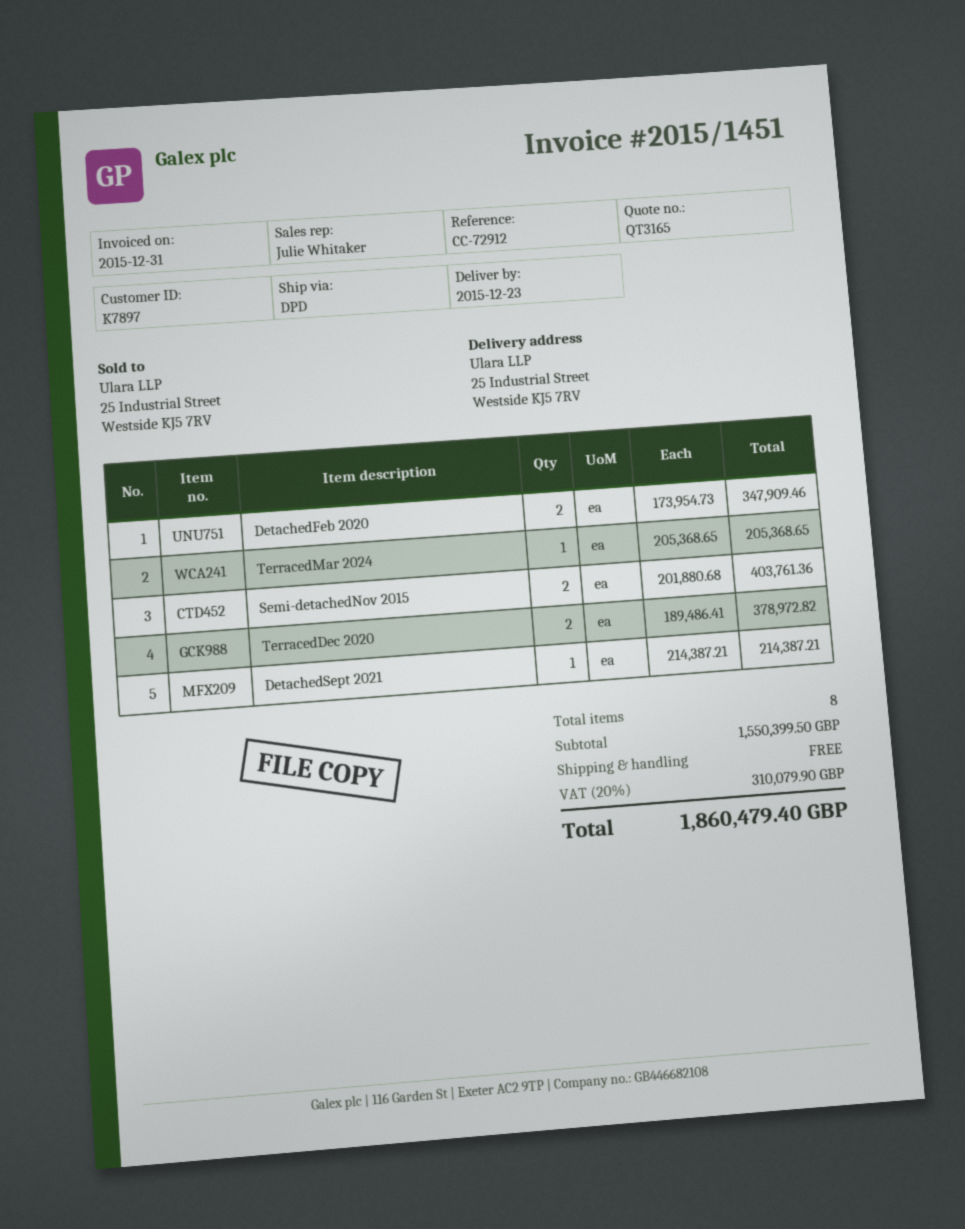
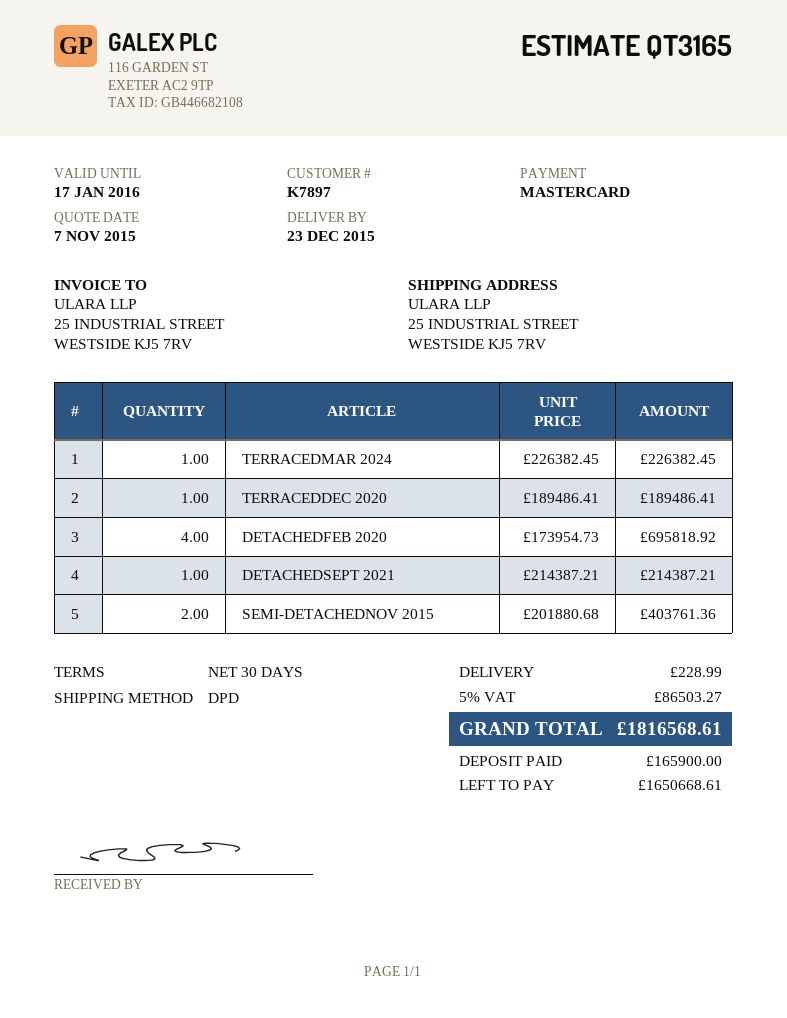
DetachedFeb 2020: 2 x 173954.73 = 347909.46 -> 4 x 173954.73 = 695818.92
TerracedMar 2024: 1 x 205368.65 = 205368.65 -> 1 x 226382.45 = 226382.45
TerracedDec 2020: 2 x 189486.41 = 378972.82 -> 1 x 189486.41 = 189486.41
shipping: 0.00 -> 228.99
tax: 20% = 310079.90 -> 5% = 86503.27
total: 1860479.40 -> 1816568.61

